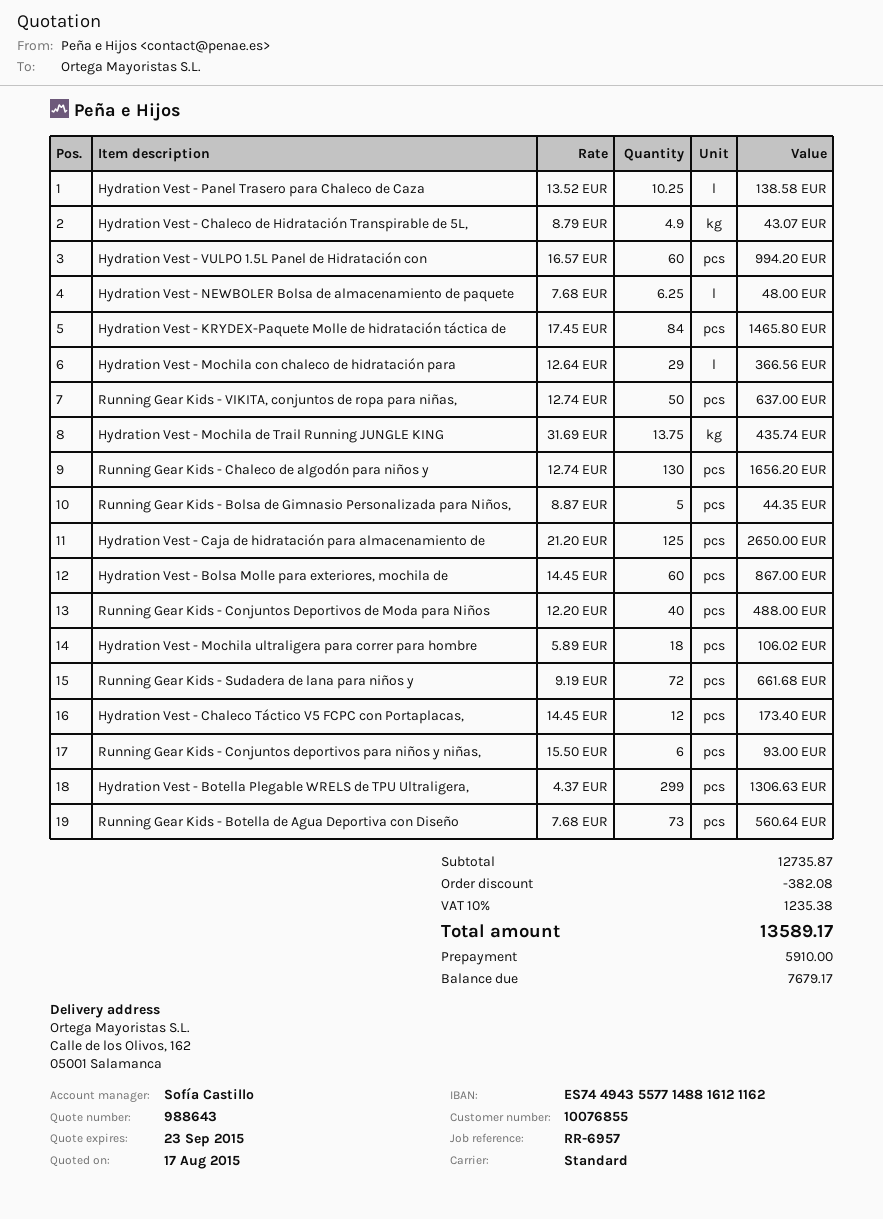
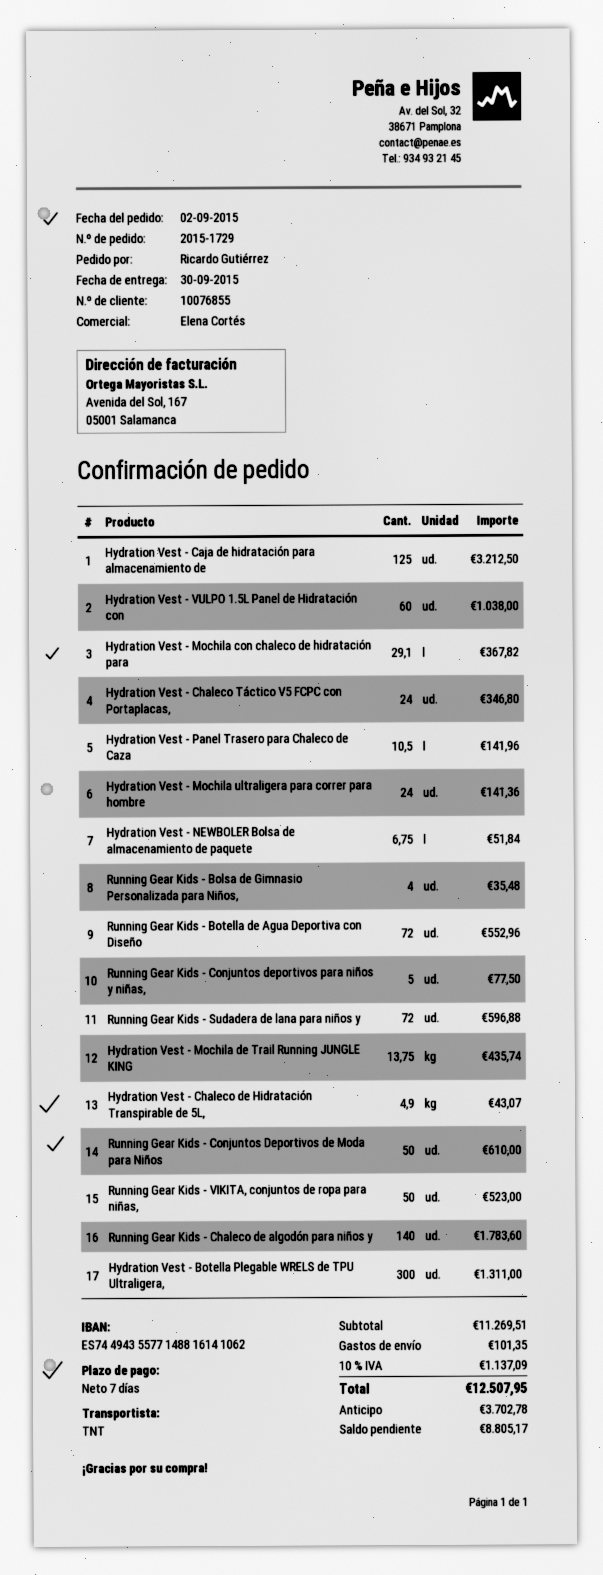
sales rep: Sofía Castillo -> Elena Cortés
bank account: ES7449435577148816121162 -> ES7449435577148816141062
shipping method: standard -> TNT
Hydration Vest - Panel Trasero para Chaleco de Caza: 10.25 for 138.58 -> 10.5 for 141.96
Hydration Vest - VULPO 1.5L Panel de Hidratación con: 60 for 994.20 -> 60 for 1038.00
Hydration Vest - NEWBOLER Bolsa de almacenamiento de paquete: 6.25 for 48.00 -> 6.75 for 51.84
Hydration Vest - KRYDEX-Paquete Molle de hidratación táctica de: 84 for 1465.80 -> none
Hydration Vest - Mochila con chaleco de hidratación para: 29 for 366.56 -> 29.1 for 367.82
Running Gear Kids - VIKITA, conjuntos de ropa para niñas,: 50 for 637.00 -> 50 for 523.00
Running Gear Kids - Chaleco de algodón para niños y: 130 for 1656.20 -> 140 for 1783.60
Running Gear Kids - Bolsa de Gimnasio Personalizada para Niños,: 5 for 44.35 -> 4 for 35.48
Hydration Vest - Caja de hidratación para almacenamiento de: 125 for 2650.00 -> 125 for 3212.50
Hydration Vest - Bolsa Molle para exteriores, mochila de: 60 for 867.00 -> none
Running Gear Kids - Conjuntos Deportivos de Moda para Niños: 40 for 488.00 -> 50 for 610.00
Hydration Vest - Mochila ultraligera para correr para hombre: 18 for 106.02 -> 24 for 141.36
Running Gear Kids - Sudadera de lana para niños y: 72 for 661.68 -> 72 for 596.88
Hydration Vest - Chaleco Táctico V5 FCPC con Portaplacas,: 12 for 173.40 -> 24 for 346.80
Running Gear Kids - Conjuntos deportivos para niños y niñas,: 6 for 93.00 -> 5 for 77.50
Hydration Vest - Botella Plegable WRELS de TPU Ultraligera,: 299 for 1306.63 -> 300 for 1311.00
Running Gear Kids - Botella de Agua Deportiva con Diseño: 73 for 560.64 -> 72 for 552.96
subtotal: 12735.87 -> 11269.51
discount: 382.08 -> none
shipping: none -> 101.35
tax: 10% = 1235.38 -> 10% = 1137.09
total: 13589.17 -> 12507.95
deposit: 5910.00 -> 3702.78
balance: 7679.17 -> 8805.17

